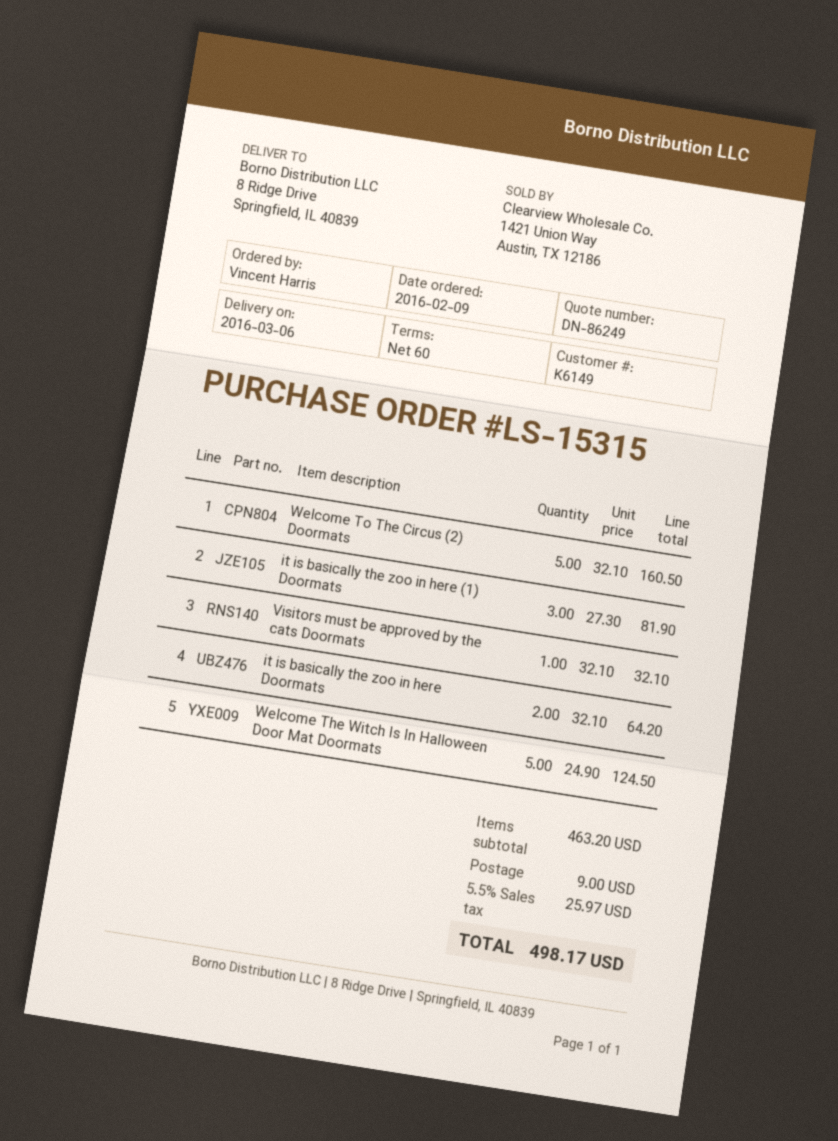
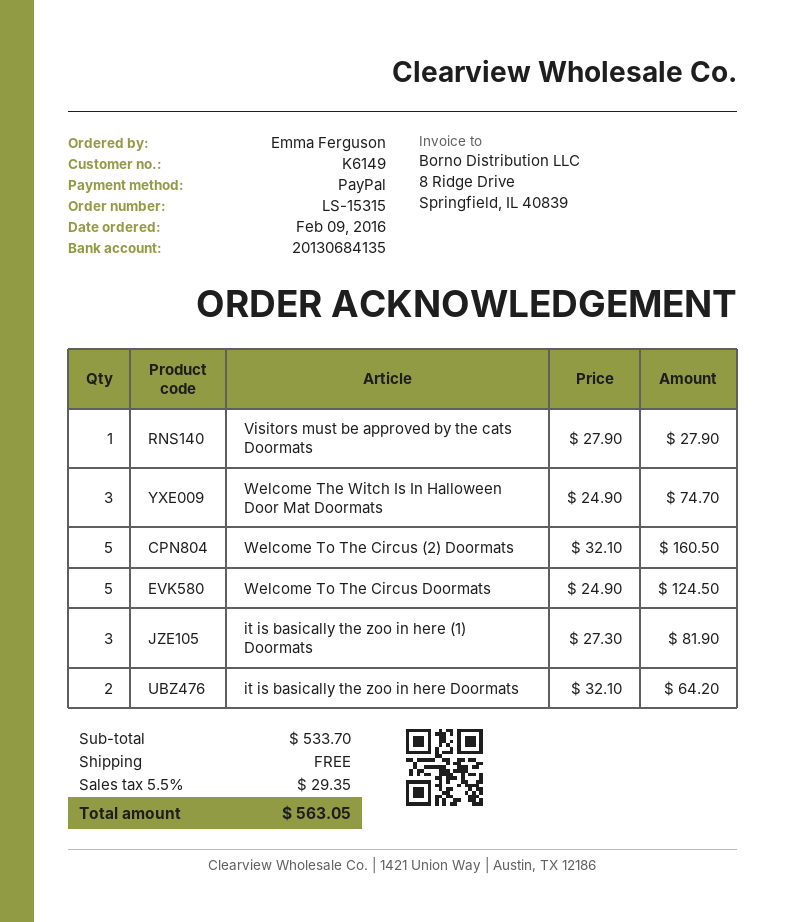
ordered by: Vincent Harris -> Emma Ferguson
Visitors must be approved by the cats Doormats: 1 x 32.10 = 32.10 -> 1 x 27.90 = 27.90
Welcome The Witch Is In Halloween Door Mat Doormats: 5 x 24.90 = 124.50 -> 3 x 24.90 = 74.70
Welcome To The Circus Doormats: none -> 5 x 24.90 = 124.50
subtotal: 463.20 -> 533.70
shipping: 9.00 -> 0.00
tax: 5.5% = 25.97 -> 5.5% = 29.35
total: 498.17 -> 563.05

